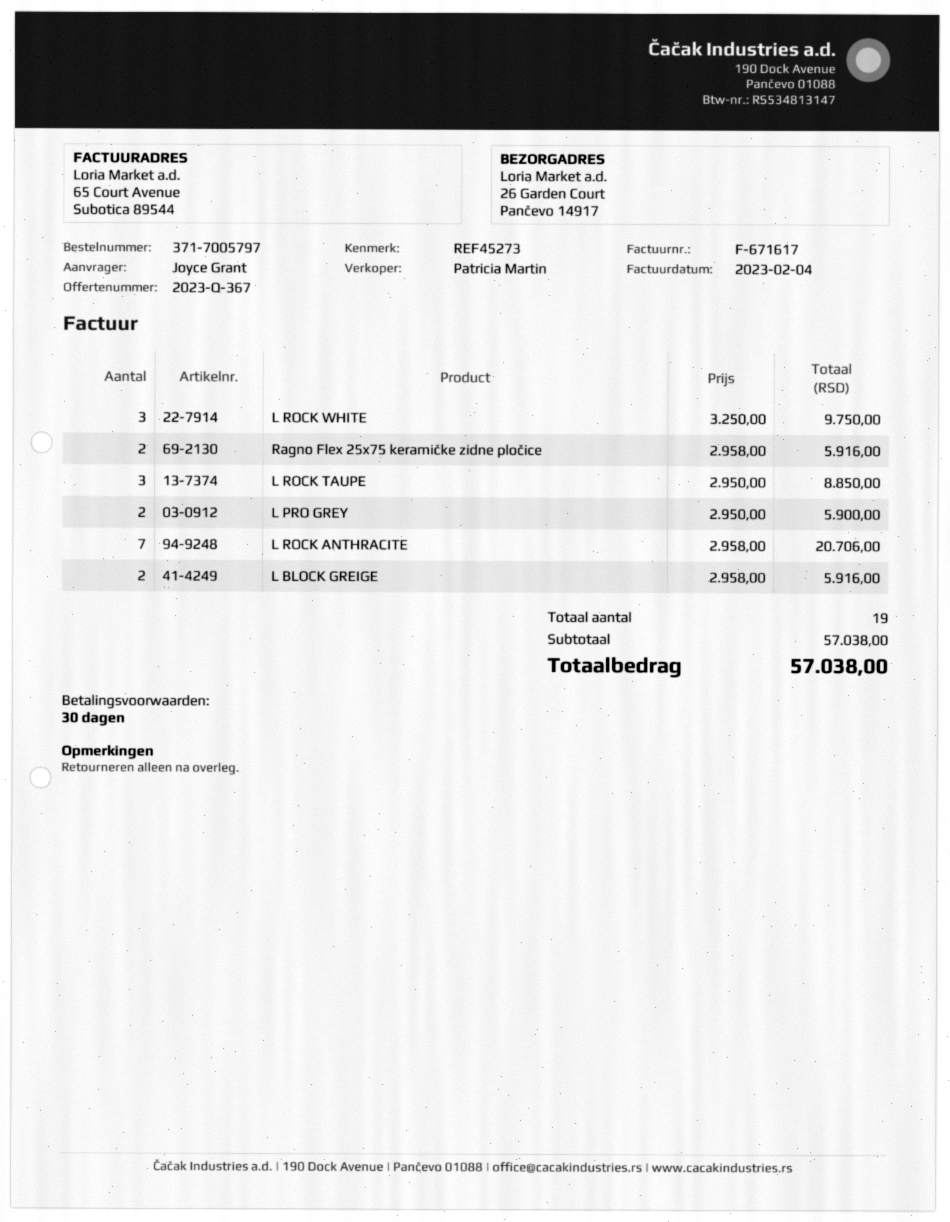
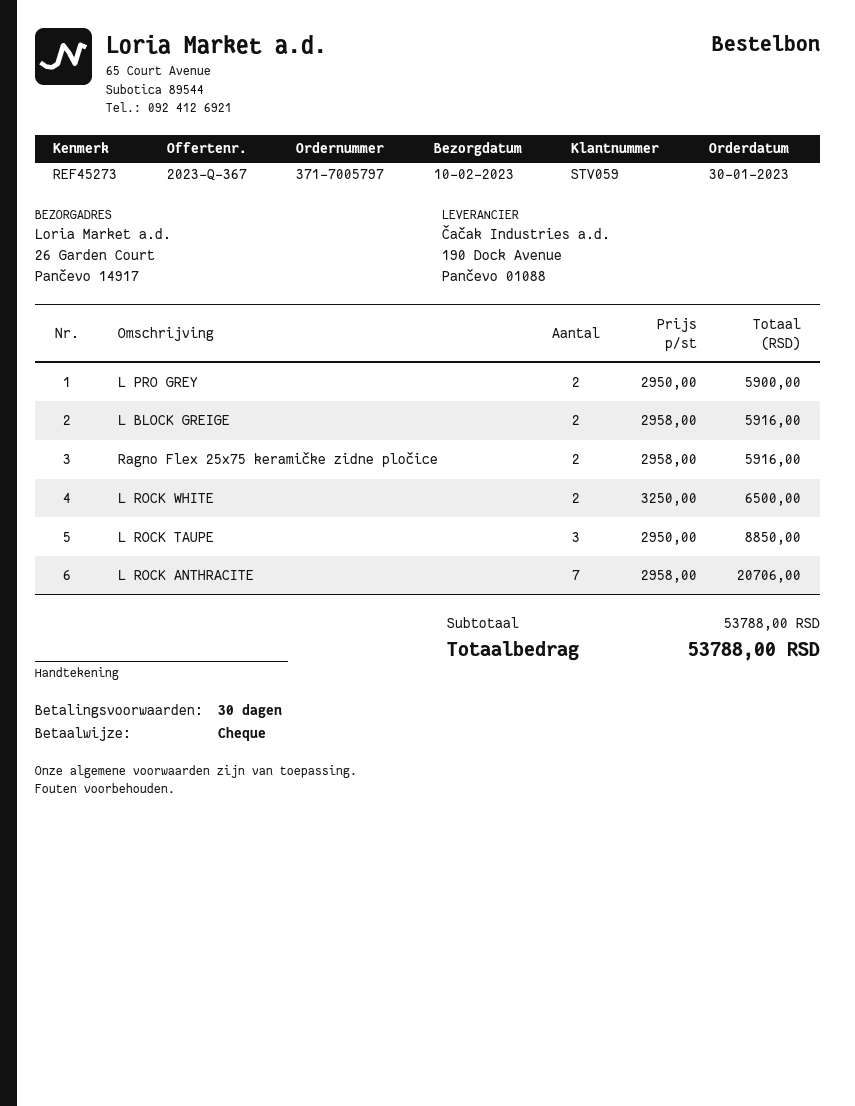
L ROCK WHITE: 3 x 3250.00 = 9750.00 -> 2 x 3250.00 = 6500.00
subtotal: 57038.00 -> 53788.00
total: 57038.00 -> 53788.00

